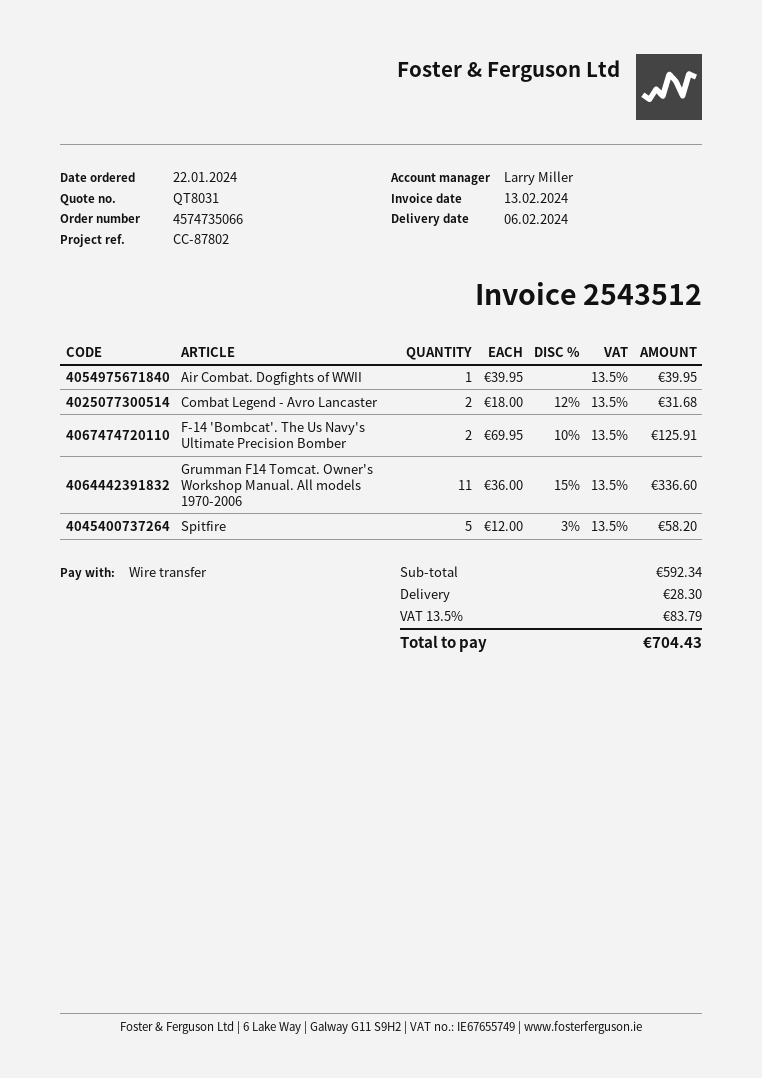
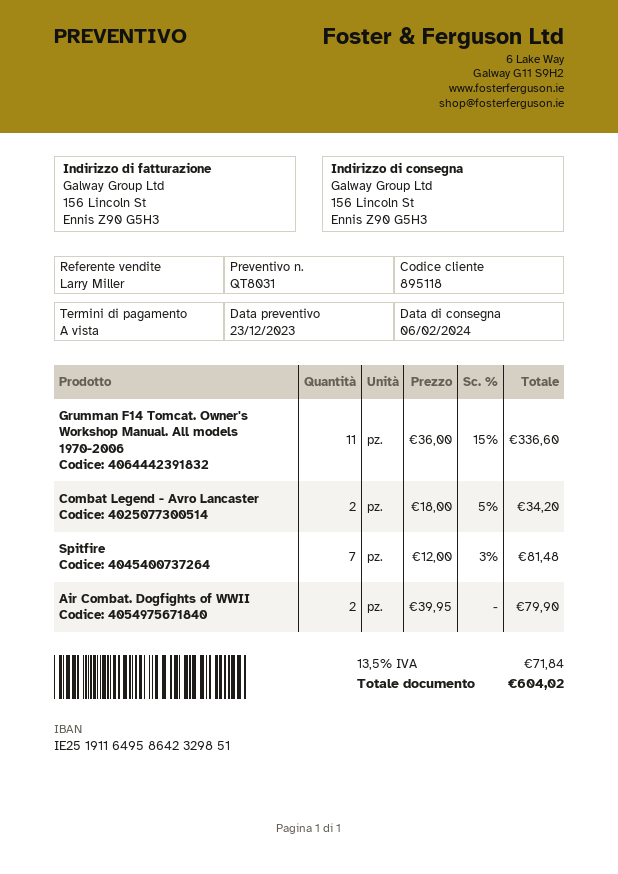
Air Combat. Dogfights of WWII: 1 x 39.95 = 39.95 -> 2 x 39.95 = 79.90
Combat Legend - Avro Lancaster: 2 x 18.00 - 12% = 31.68 -> 2 x 18.00 - 5% = 34.20
F-14 'Bombcat'. The Us Navy's Ultimate Precision Bomber: 2 x 69.95 - 10% = 125.91 -> none
Spitfire: 5 x 12.00 - 3% = 58.20 -> 7 x 12.00 - 3% = 81.48
shipping: 28.30 -> none
tax: 13.5% = 83.79 -> 13.5% = 71.84
total: 704.43 -> 604.02

